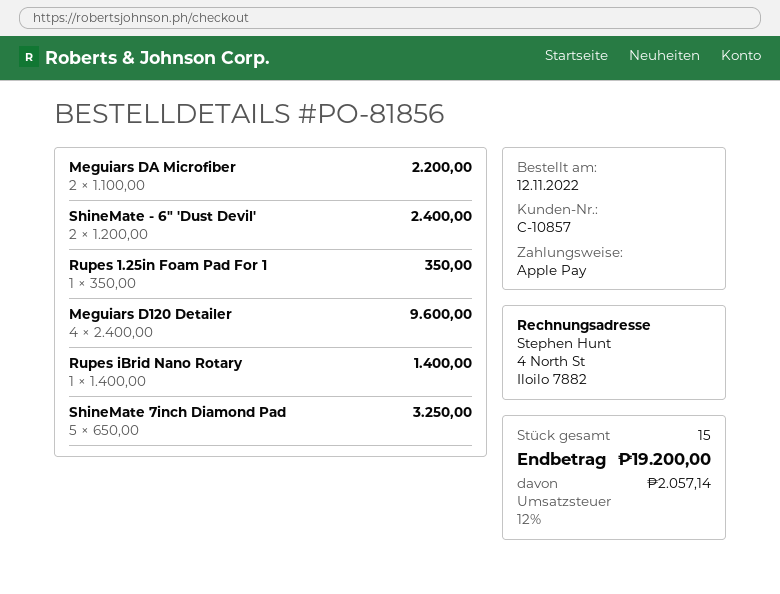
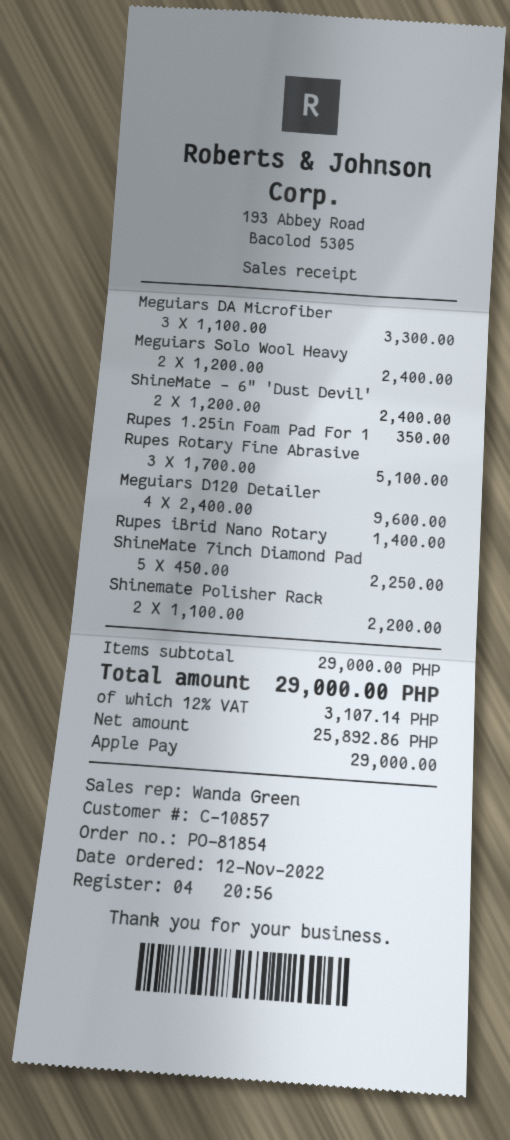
order number: PO-81856 -> PO-81854
Meguiars DA Microfiber: 2 x 1100.00 = 2200.00 -> 3 x 1100.00 = 3300.00
ShineMate 7inch Diamond Pad: 5 x 650.00 = 3250.00 -> 5 x 450.00 = 2250.00
Meguiars Solo Wool Heavy: none -> 2 x 1200.00 = 2400.00
Rupes Rotary Fine Abrasive: none -> 3 x 1700.00 = 5100.00
Shinemate Polisher Rack: none -> 2 x 1100.00 = 2200.00
tax: 12% = 2057.14 -> 12% = 3107.14
total: 19200.00 -> 29000.00

